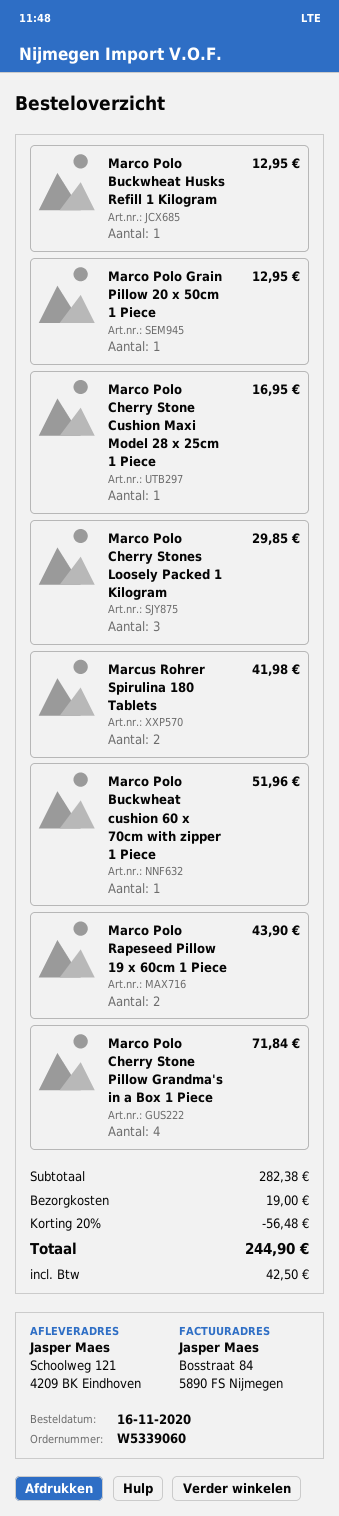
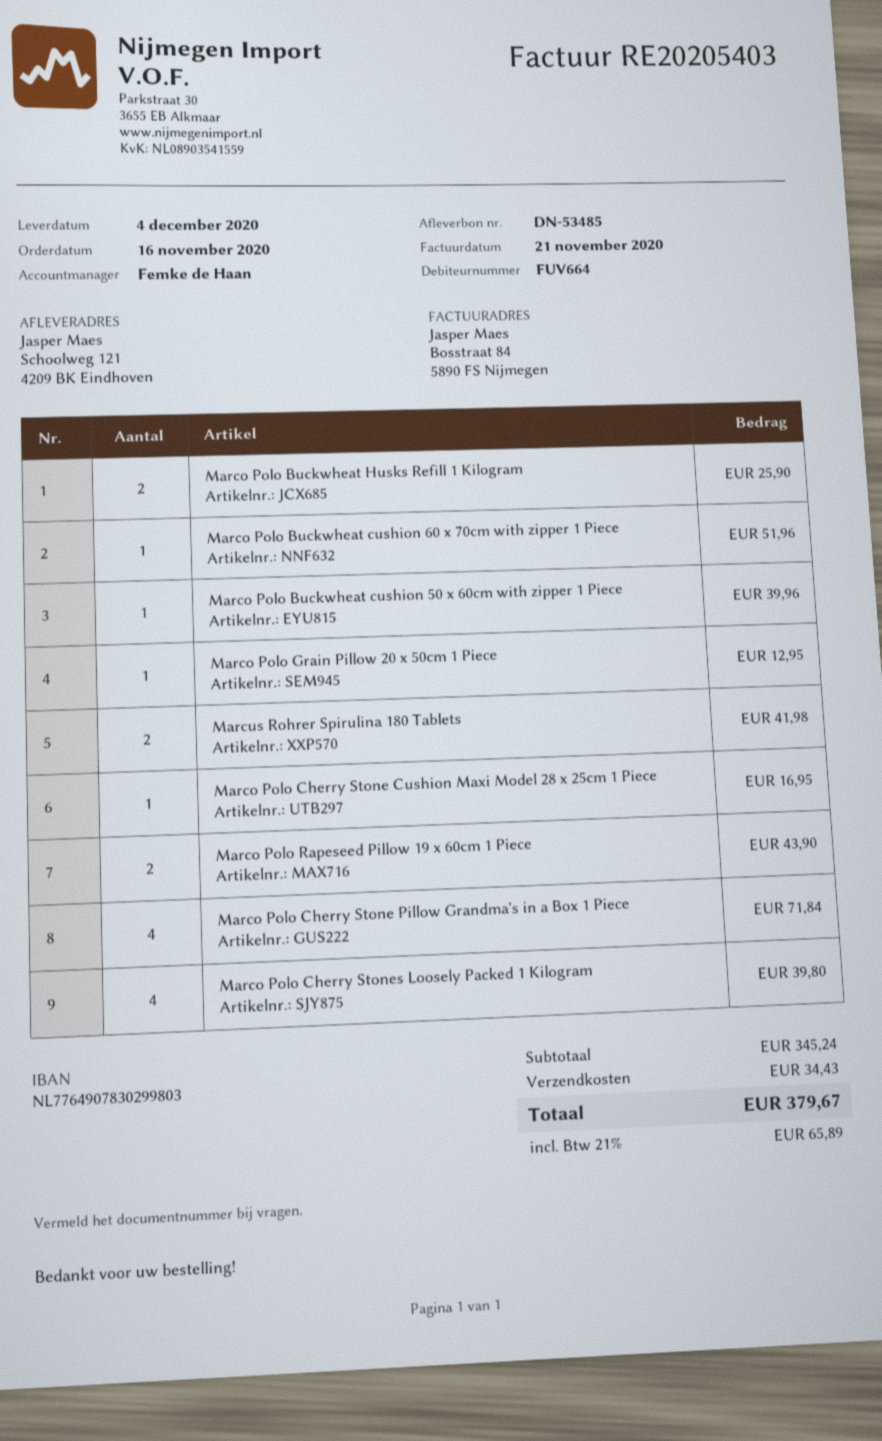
Marco Polo Buckwheat Husks Refill 1 Kilogram: 1 for 12.95 -> 2 for 25.90
Marco Polo Cherry Stones Loosely Packed 1 Kilogram: 3 for 29.85 -> 4 for 39.80
Marco Polo Buckwheat cushion 50 x 60cm with zipper 1 Piece: none -> 1 for 39.96
subtotal: 282.38 -> 345.24
discount: 20% = 56.48 -> none
shipping: 19.00 -> 34.43
tax: 42.50 -> 65.89
total: 244.90 -> 379.67

